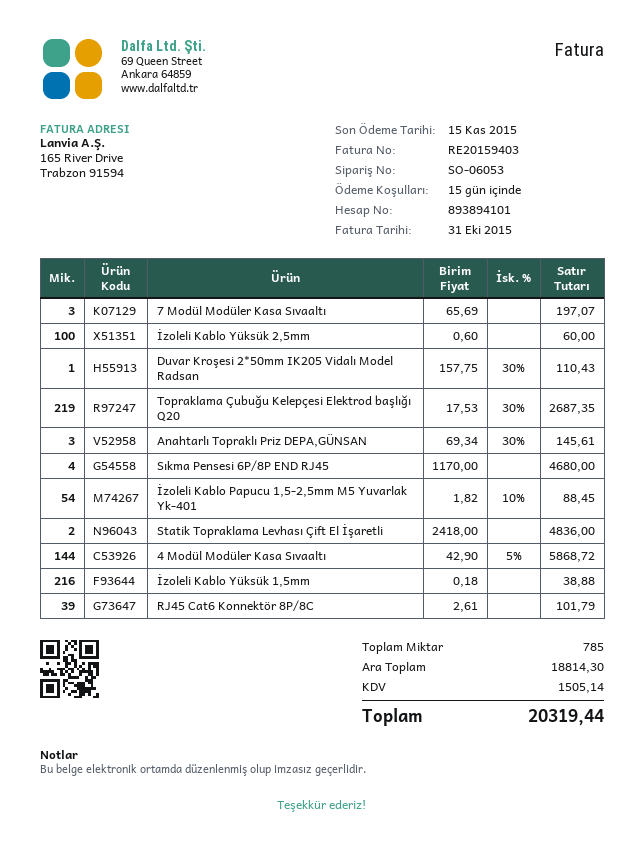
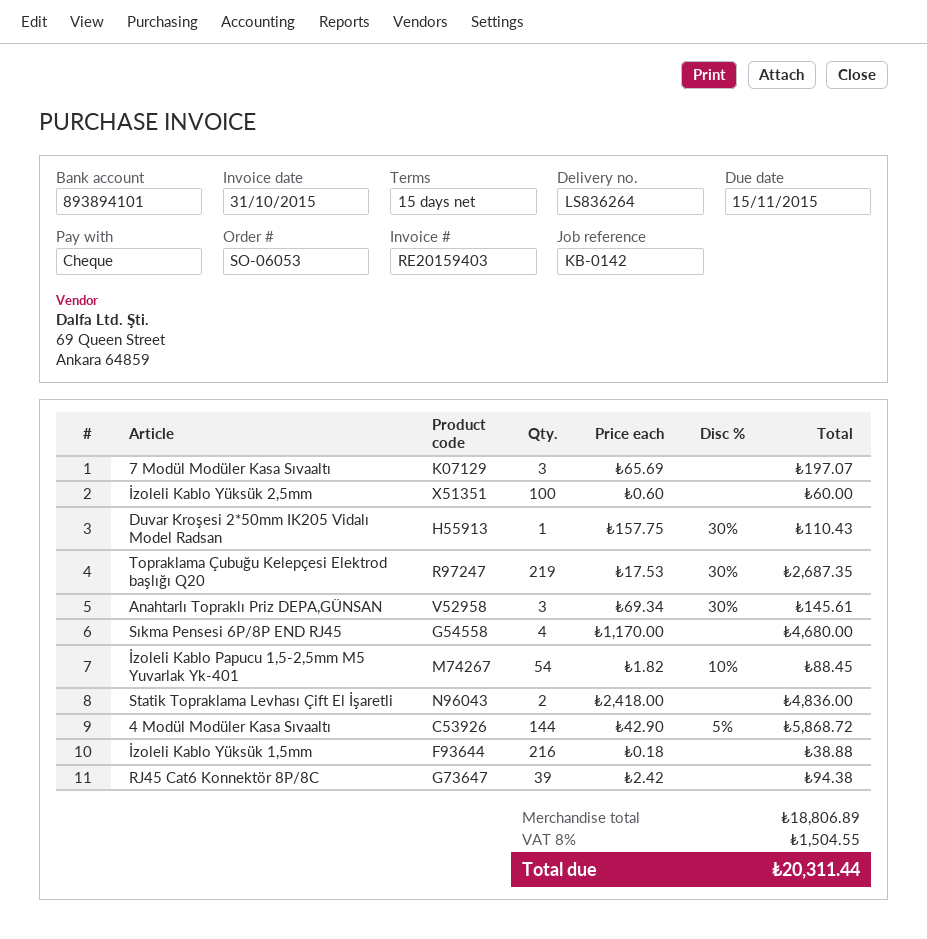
RJ45 Cat6 Konnektör 8P/8C: 39 x 2.61 = 101.79 -> 39 x 2.42 = 94.38
subtotal: 18814.30 -> 18806.89
tax: 1505.14 -> 1504.55
total: 20319.44 -> 20311.44

